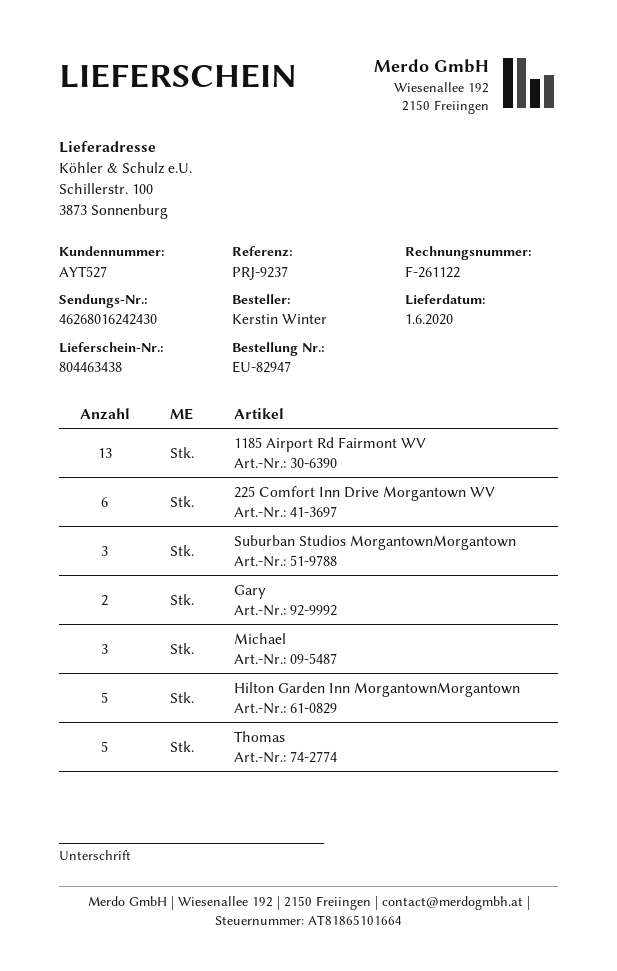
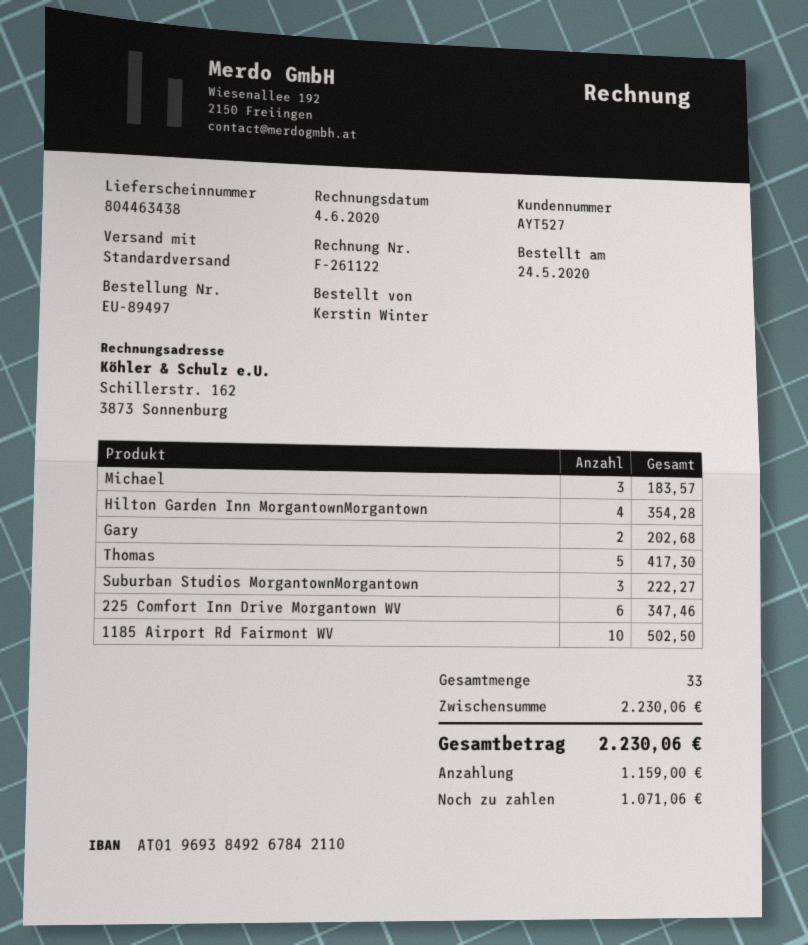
order number: EU-82947 -> EU-89497
1185 Airport Rd Fairmont WV: 13 -> 10
Hilton Garden Inn MorgantownMorgantown: 5 -> 4

